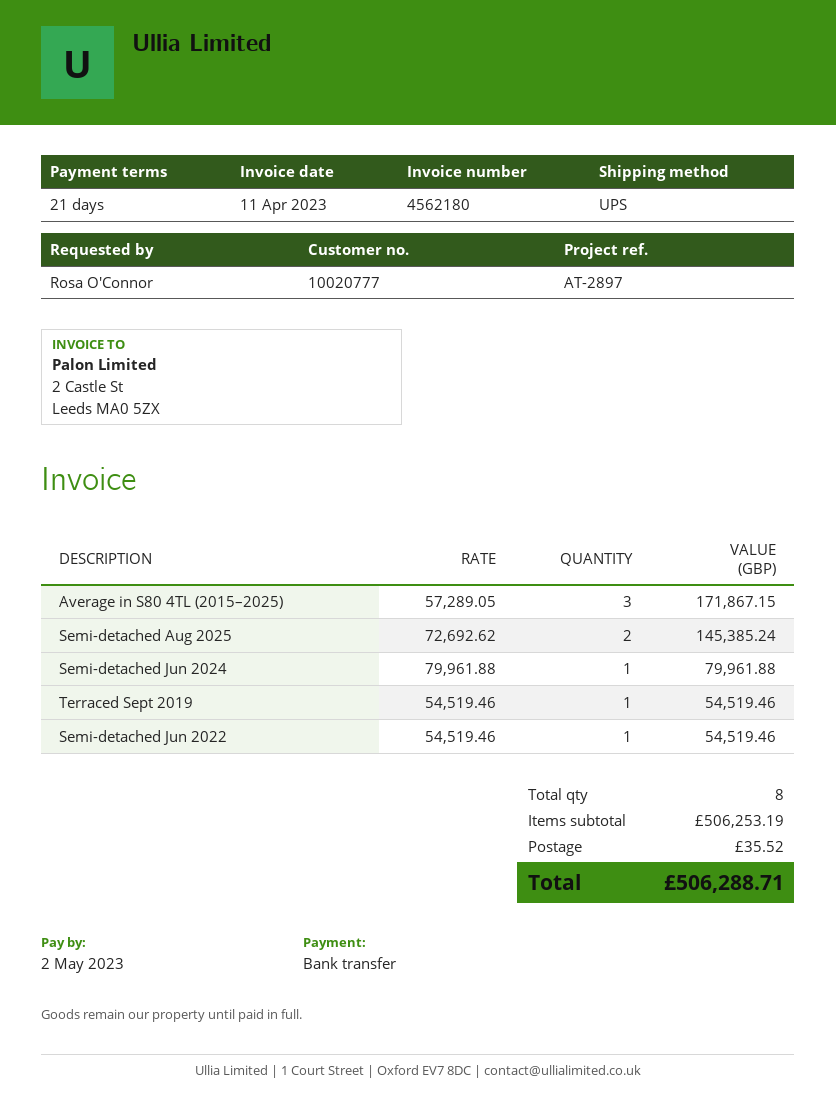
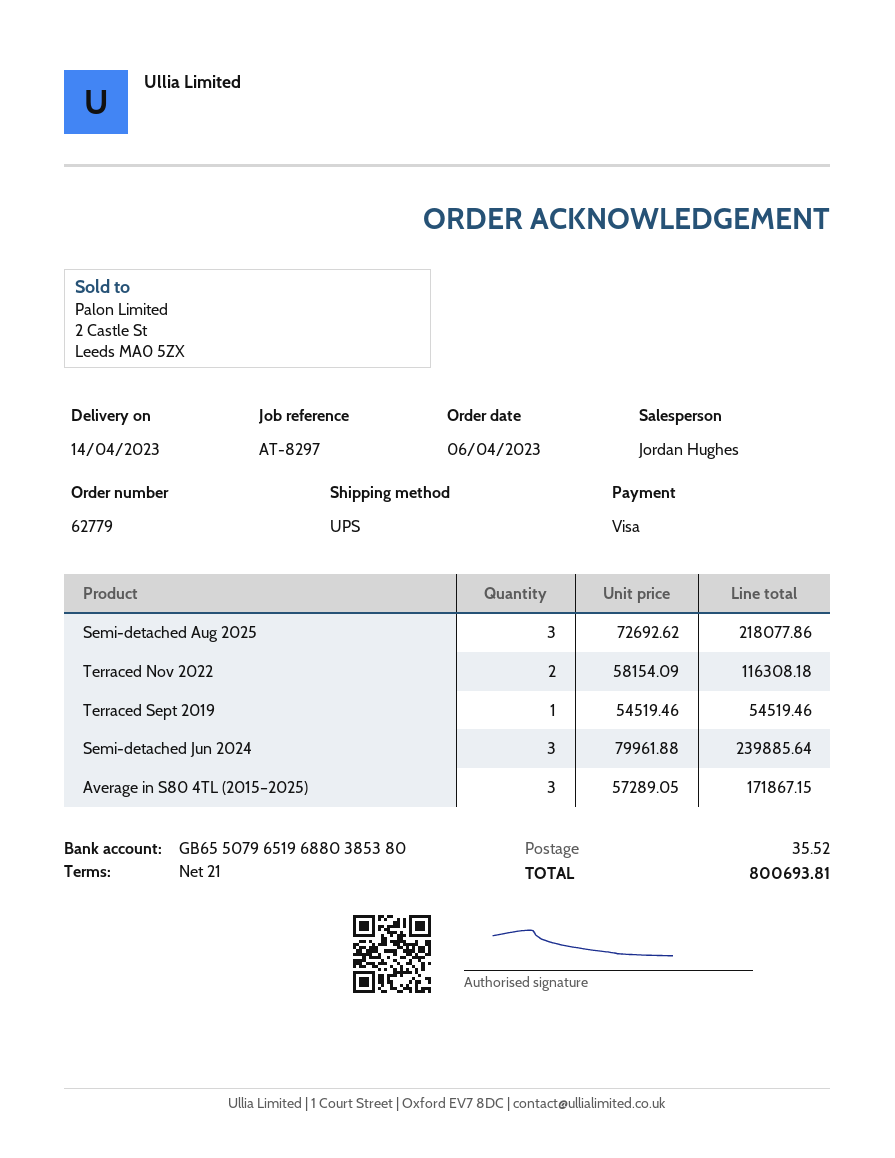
reference: AT-2897 -> AT-8297
payment method: bank transfer -> Visa
Semi-detached Aug 2025: 2 x 72692.62 = 145385.24 -> 3 x 72692.62 = 218077.86
Semi-detached Jun 2024: 1 x 79961.88 = 79961.88 -> 3 x 79961.88 = 239885.64
Semi-detached Jun 2022: 1 x 54519.46 = 54519.46 -> none
Terraced Nov 2022: none -> 2 x 58154.09 = 116308.18
total: 506288.71 -> 800693.81

